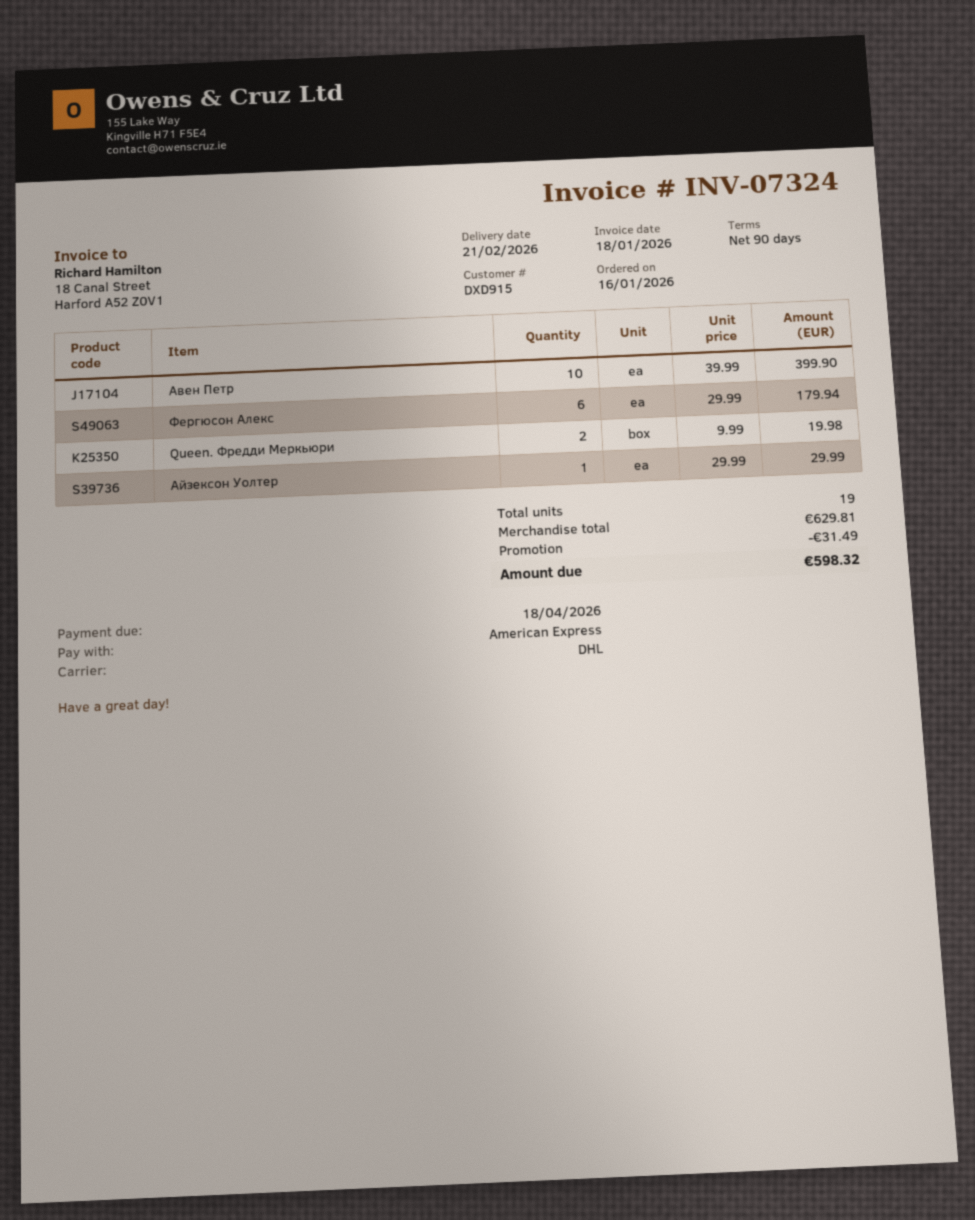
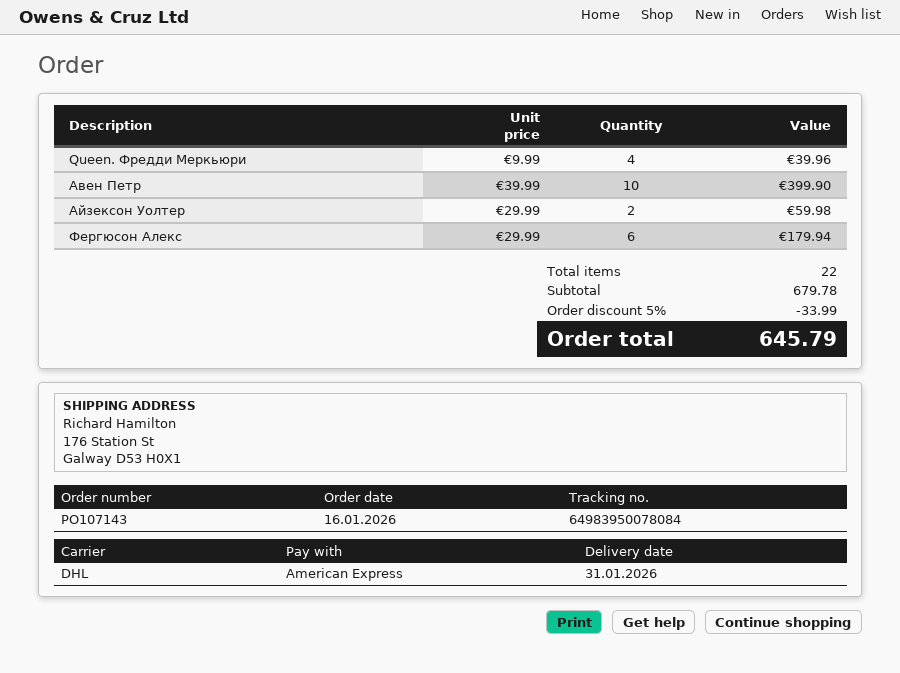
delivery date: 2026-02-21 -> 2026-01-31
Queen. Фредди Меркьюри: 2 x 9.99 = 19.98 -> 4 x 9.99 = 39.96
Айзексон Уолтер: 1 x 29.99 = 29.99 -> 2 x 29.99 = 59.98
total quantity: 19 -> 22
subtotal: 629.81 -> 679.78
discount: 31.49 -> 33.99
total: 598.32 -> 645.79

